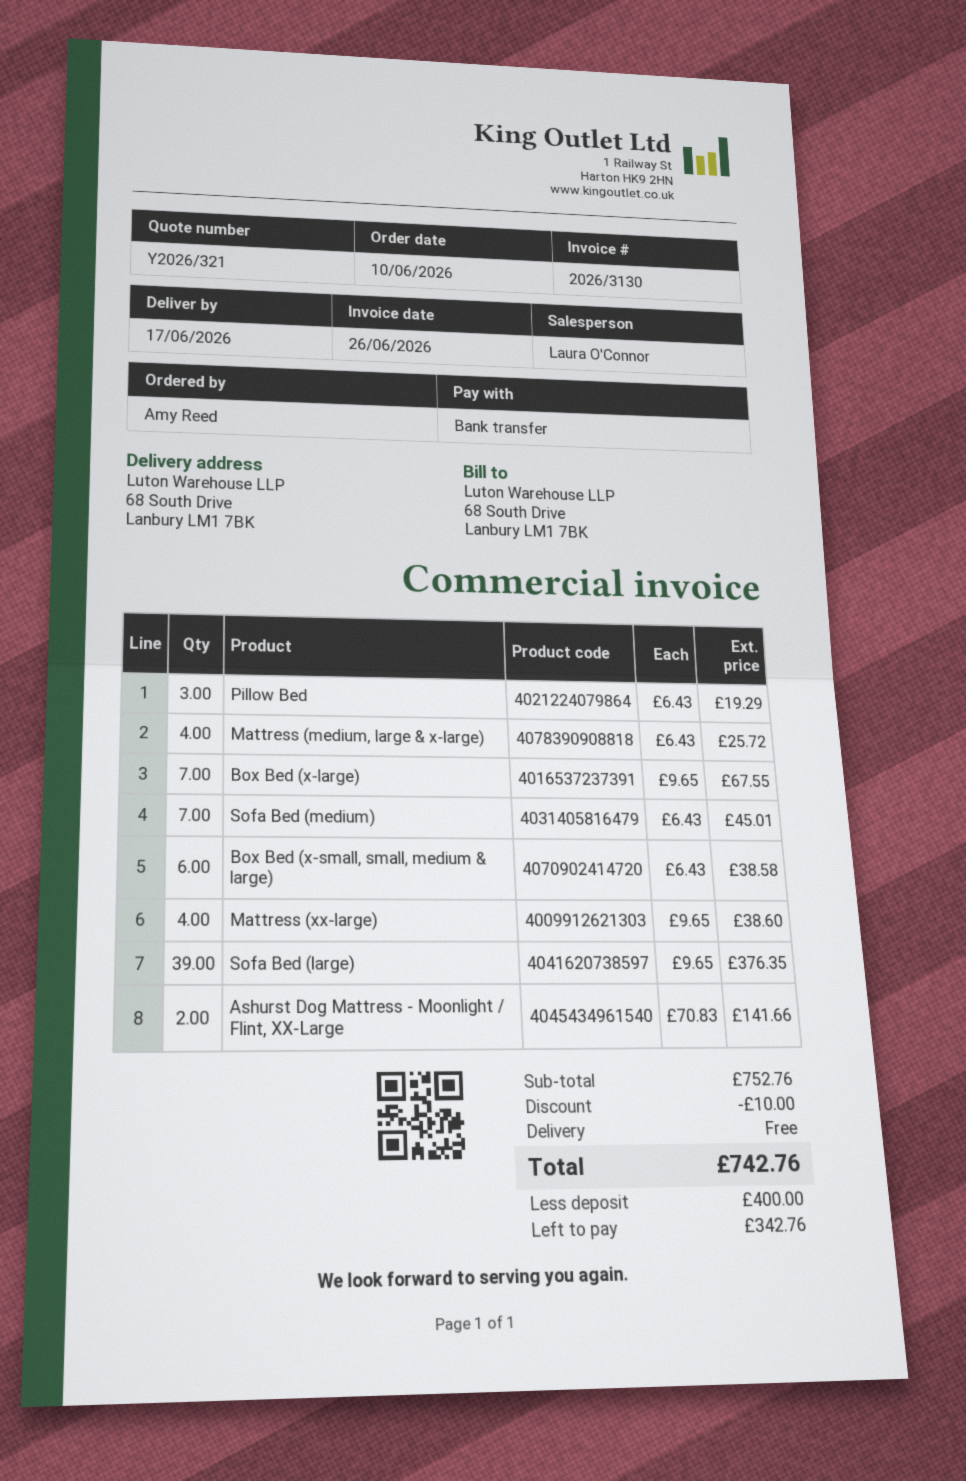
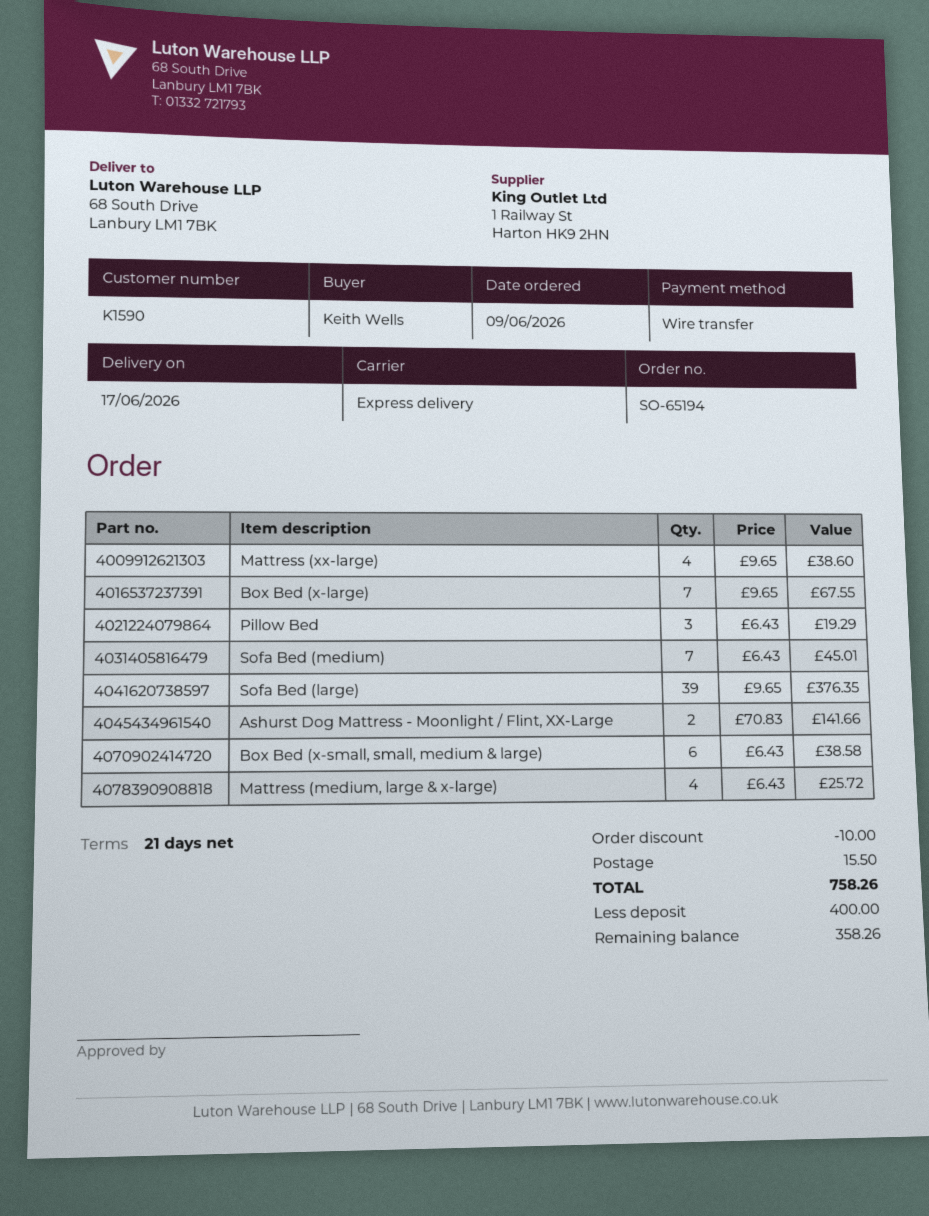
order date: 2026-06-10 -> 2026-06-09
ordered by: Amy Reed -> Keith Wells
shipping: 0.00 -> 15.50
total: 742.76 -> 758.26
balance: 342.76 -> 358.26

